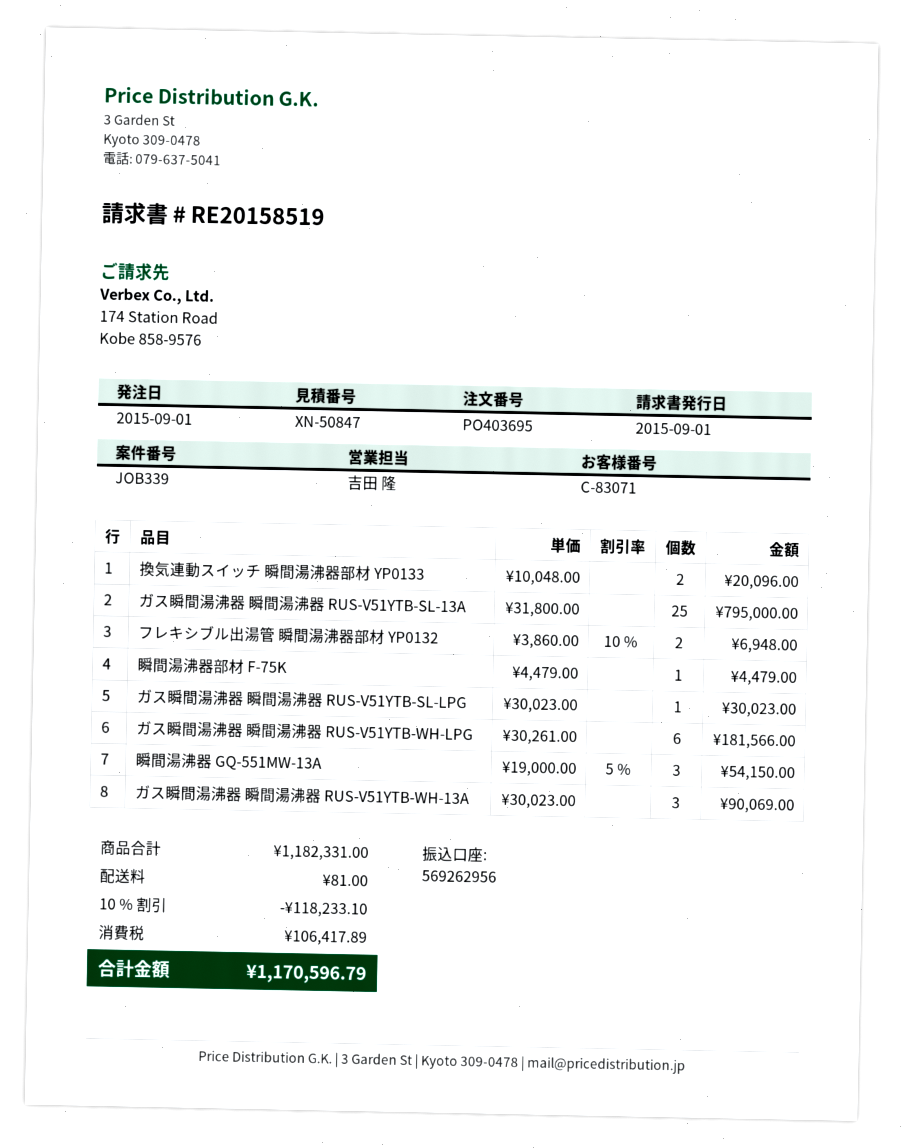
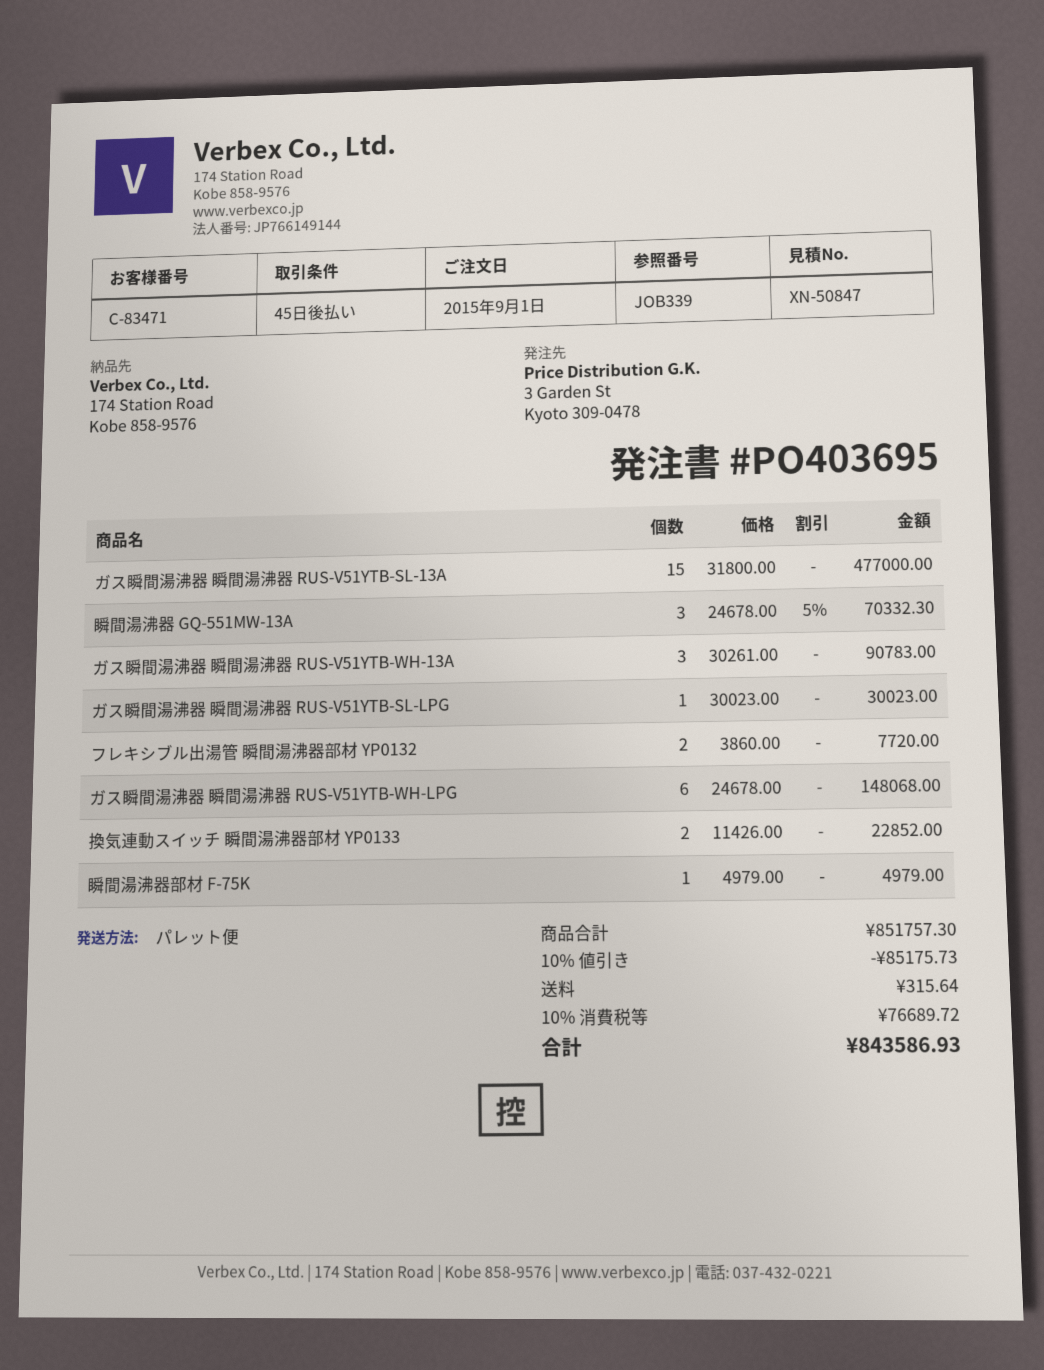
customer number: C-83071 -> C-83471
換気連動スイッチ 瞬間湯沸器部材 YP0133: 2 x 10048.00 = 20096.00 -> 2 x 11426.00 = 22852.00
ガス瞬間湯沸器 瞬間湯沸器 RUS-V51YTB-SL-13A: 25 x 31800.00 = 795000.00 -> 15 x 31800.00 = 477000.00
フレキシブル出湯管 瞬間湯沸器部材 YP0132: 2 x 3860.00 - 10% = 6948.00 -> 2 x 3860.00 = 7720.00
瞬間湯沸器部材 F-75K: 1 x 4479.00 = 4479.00 -> 1 x 4979.00 = 4979.00
ガス瞬間湯沸器 瞬間湯沸器 RUS-V51YTB-WH-LPG: 6 x 30261.00 = 181566.00 -> 6 x 24678.00 = 148068.00
瞬間湯沸器 GQ-551MW-13A: 3 x 19000.00 - 5% = 54150.00 -> 3 x 24678.00 - 5% = 70332.30
ガス瞬間湯沸器 瞬間湯沸器 RUS-V51YTB-WH-13A: 3 x 30023.00 = 90069.00 -> 3 x 30261.00 = 90783.00
subtotal: 1182331.00 -> 851757.30
discount: 10% = 118233.10 -> 10% = 85175.73
shipping: 81.00 -> 315.64
tax: 106417.89 -> 76689.72
total: 1170596.79 -> 843586.93

